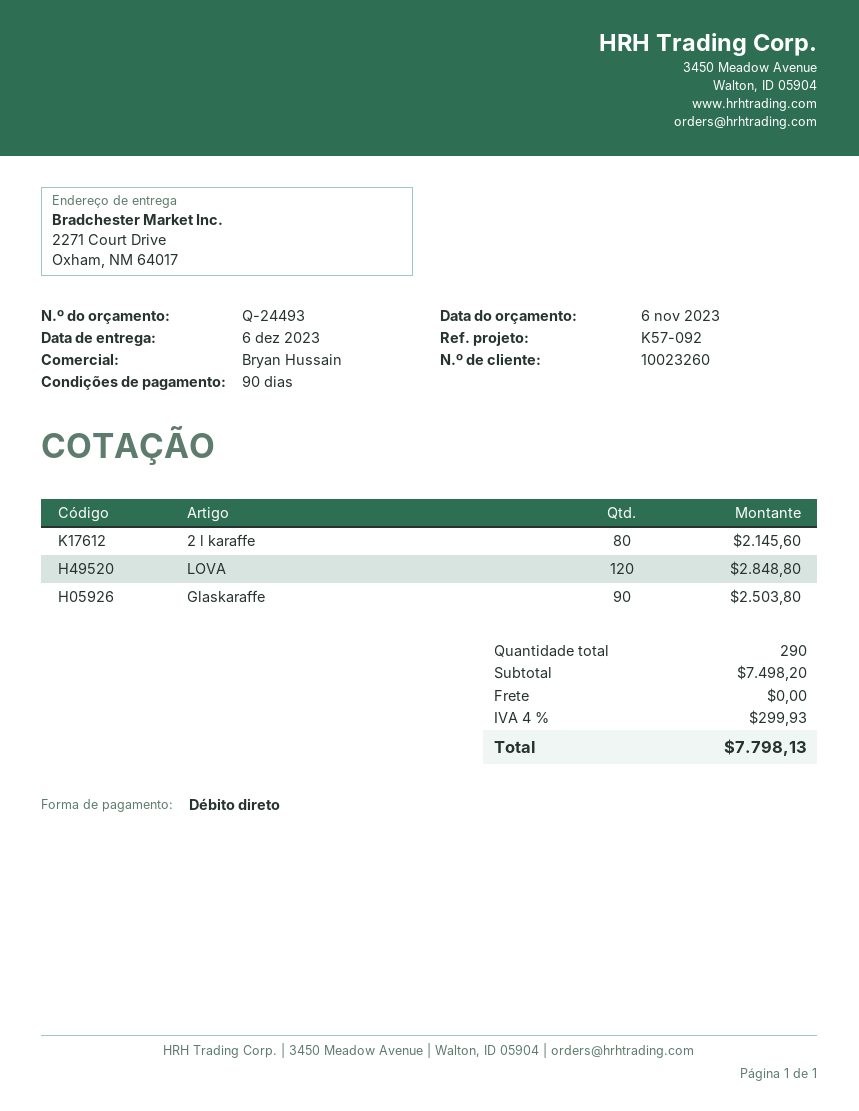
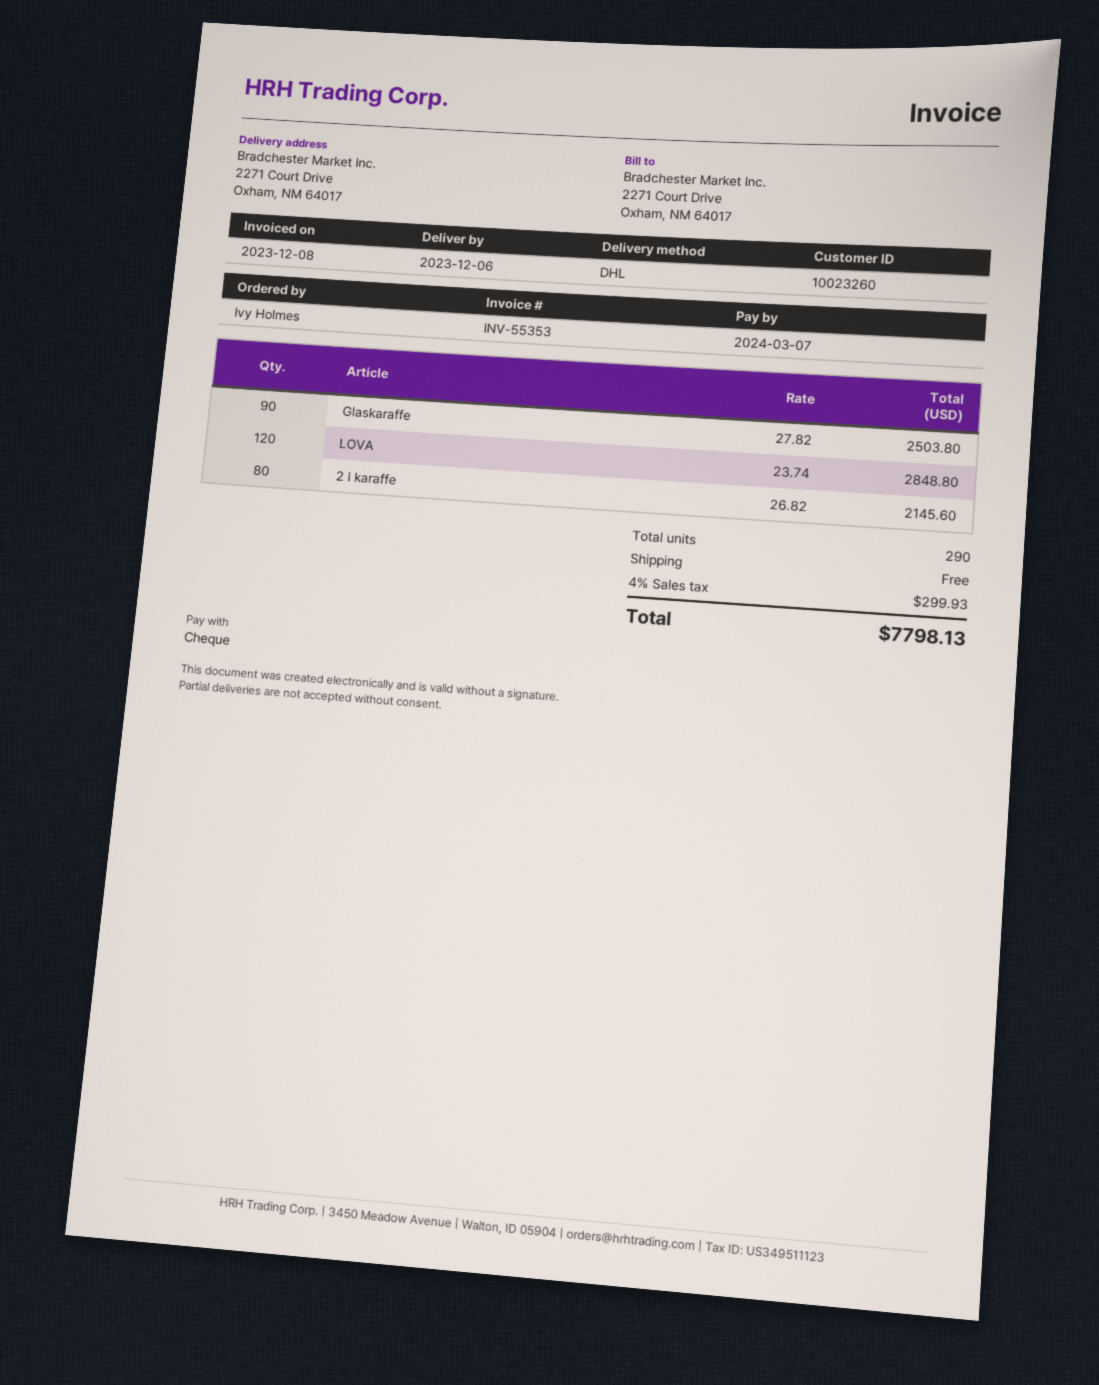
payment method: direct debit -> cheque

